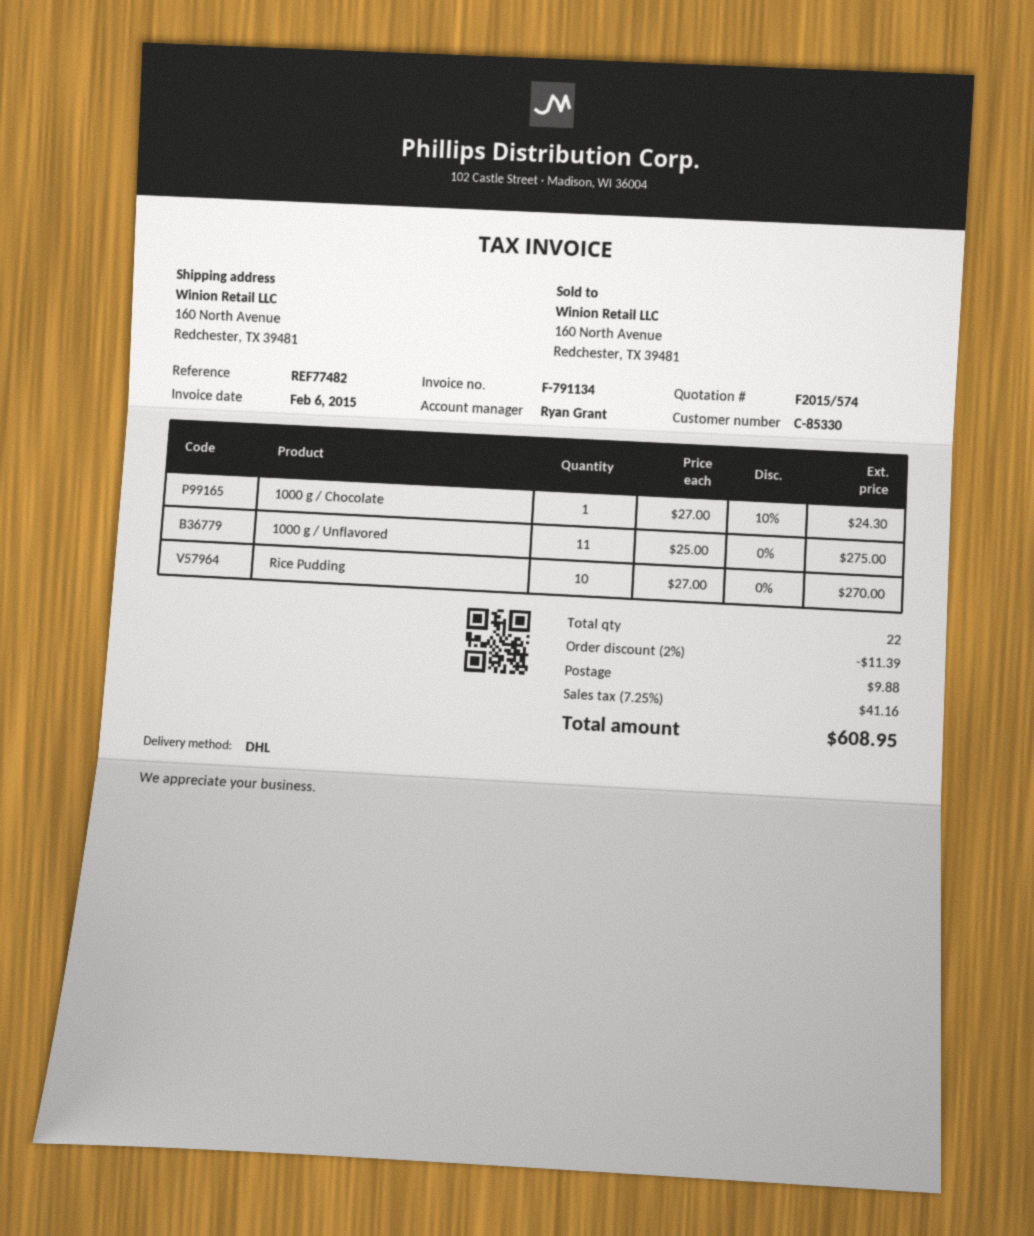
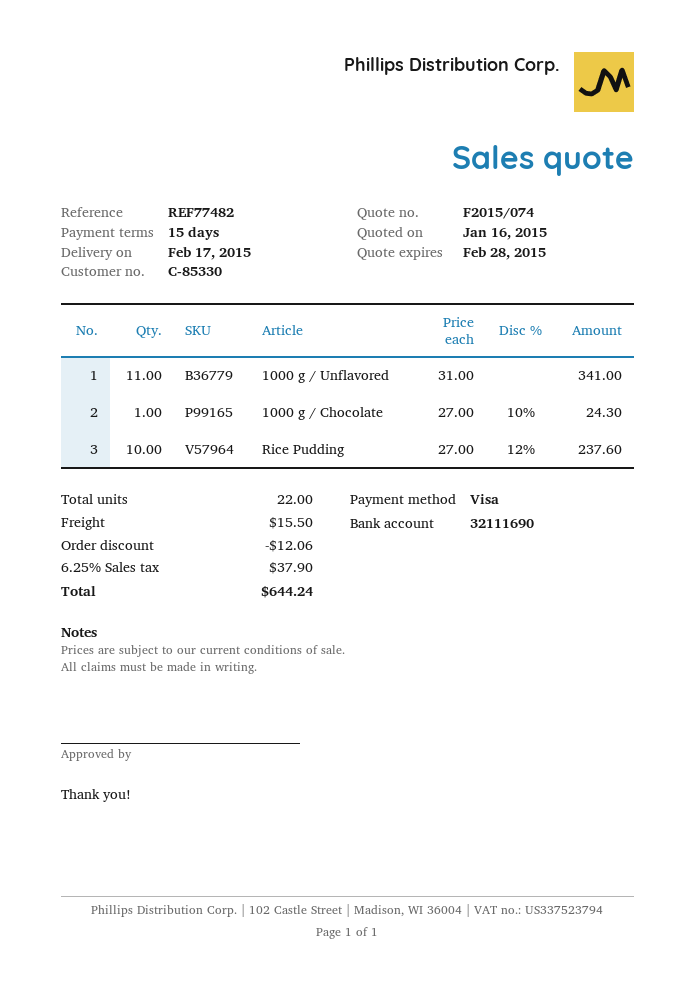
quote number: F2015/574 -> F2015/074
1000 g / Unflavored: 11 x 25.00 = 275.00 -> 11 x 31.00 = 341.00
Rice Pudding: 10 x 27.00 = 270.00 -> 10 x 27.00 - 12% = 237.60
discount: 11.39 -> 12.06
shipping: 9.88 -> 15.50
tax: 7.25% = 41.16 -> 6.25% = 37.90
total: 608.95 -> 644.24

